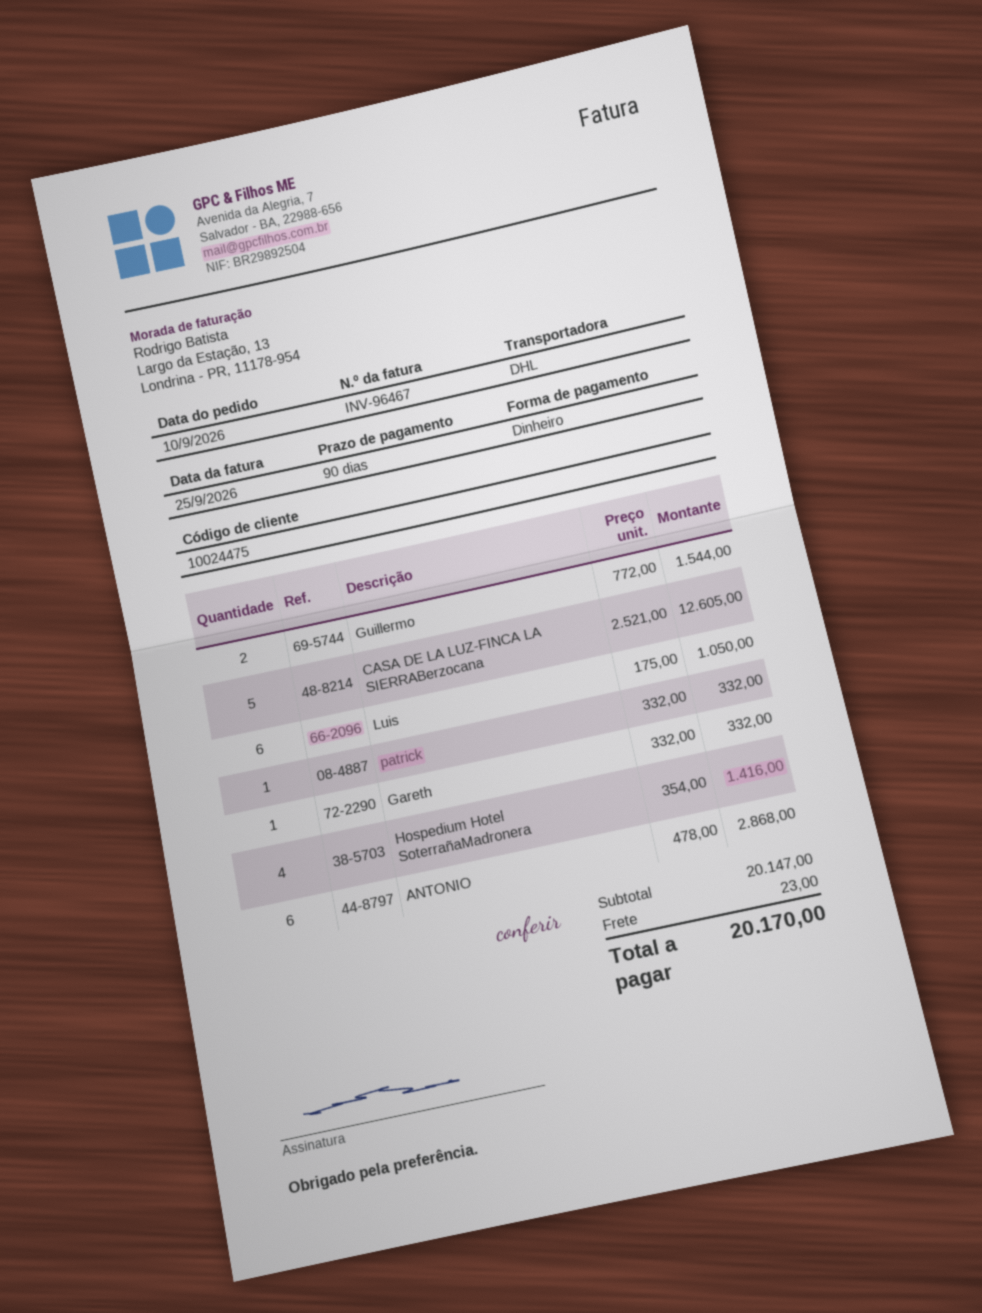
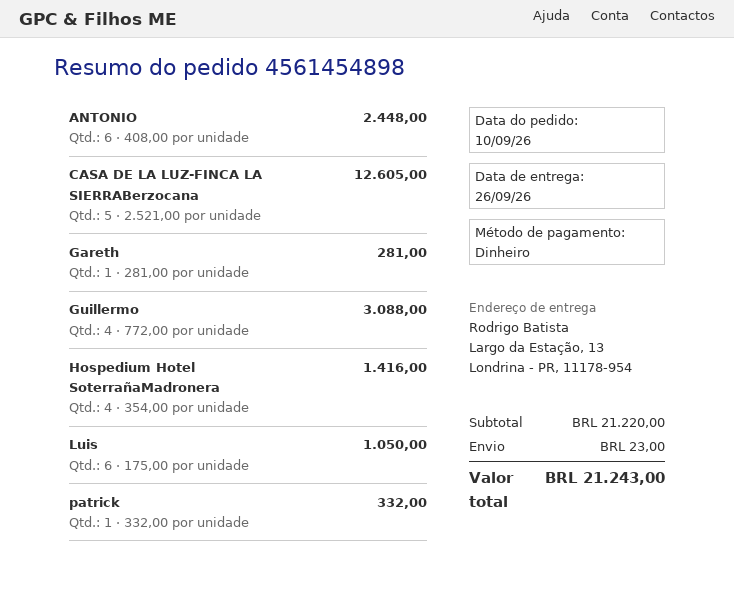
Guillermo: 2 x 772.00 = 1544.00 -> 4 x 772.00 = 3088.00
Gareth: 1 x 332.00 = 332.00 -> 1 x 281.00 = 281.00
ANTONIO: 6 x 478.00 = 2868.00 -> 6 x 408.00 = 2448.00
subtotal: 20147.00 -> 21220.00
total: 20170.00 -> 21243.00

